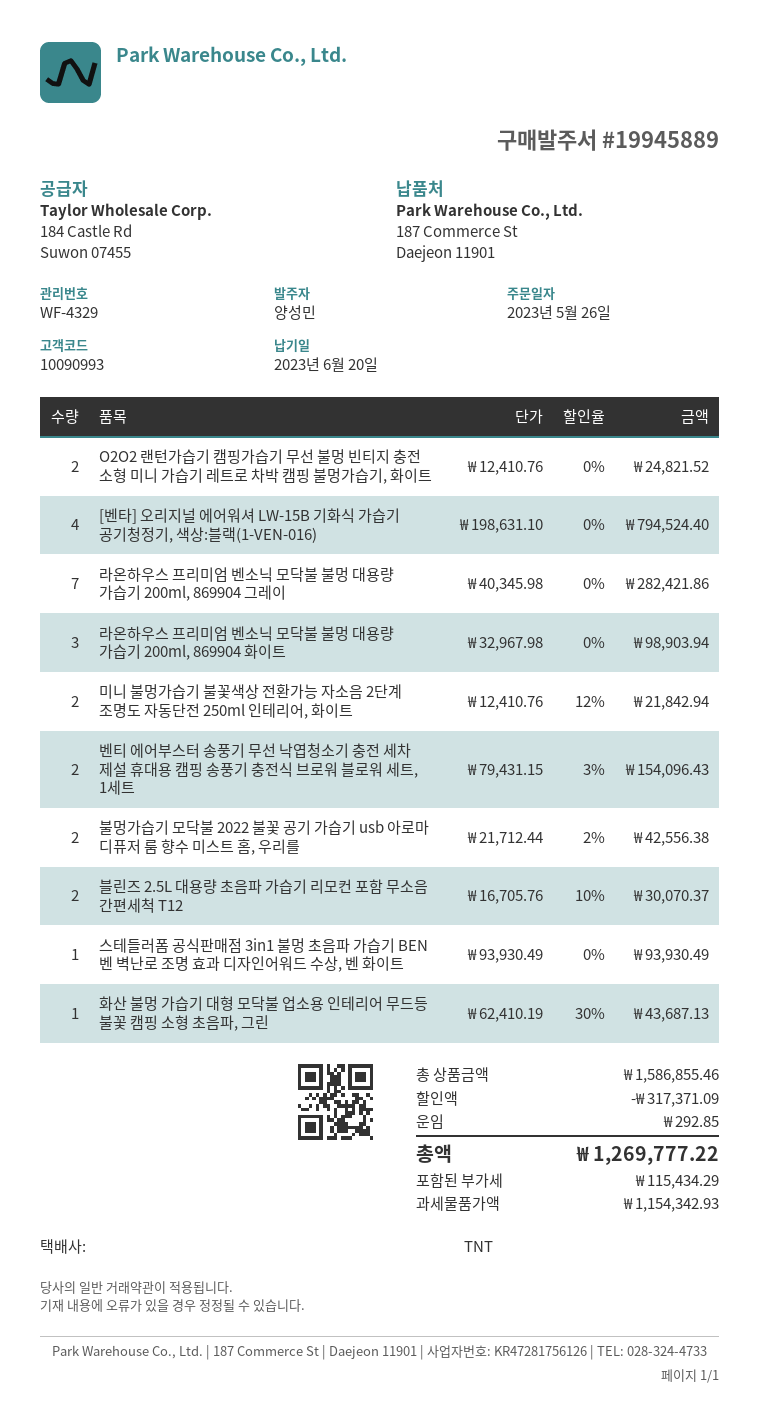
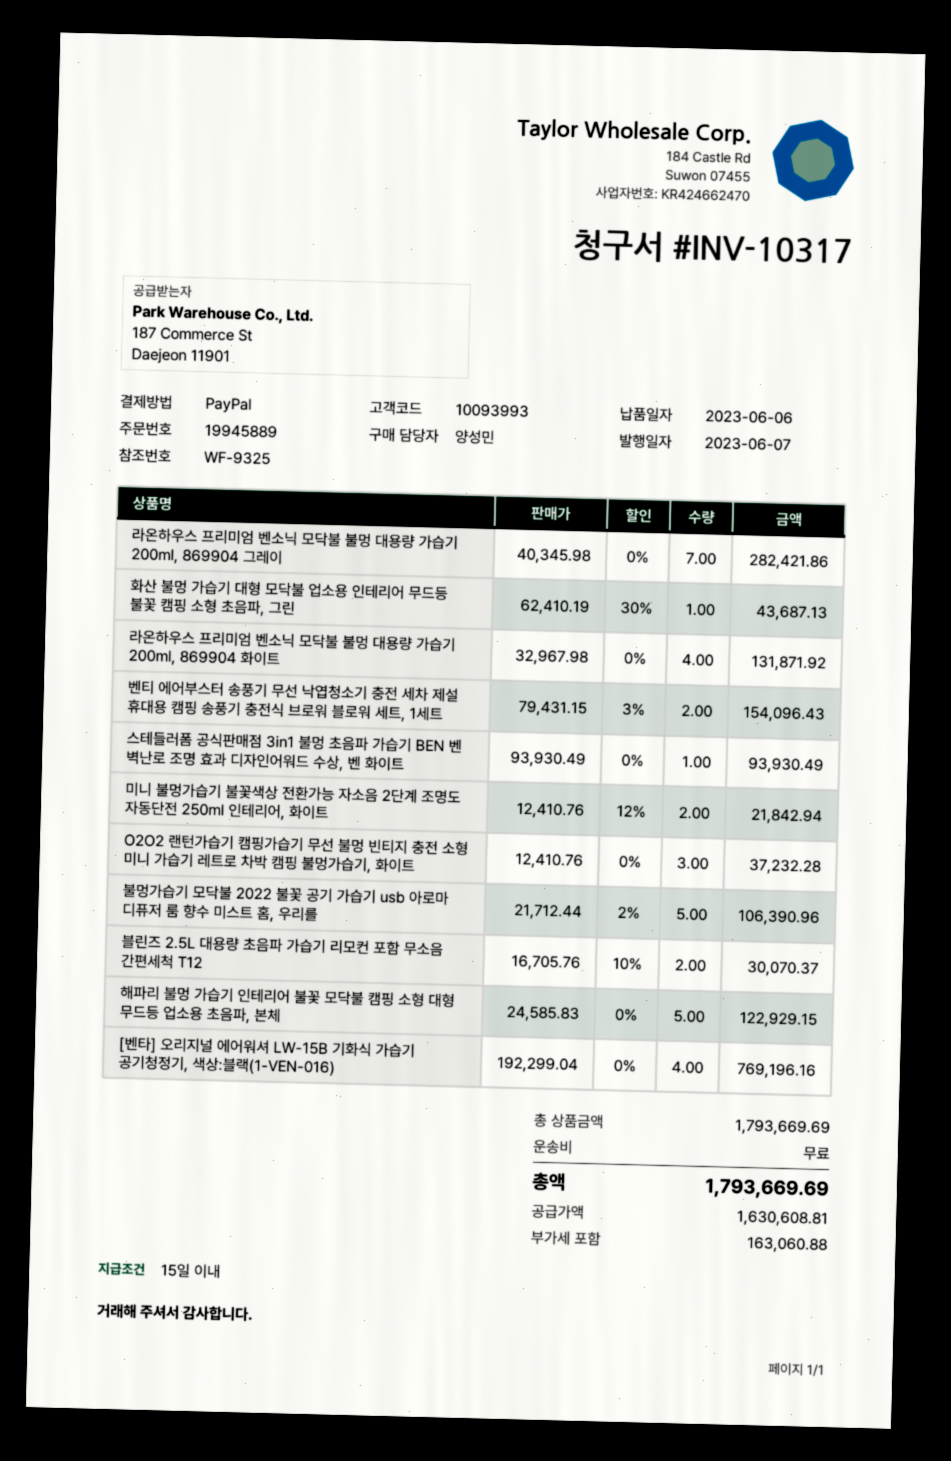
delivery date: 2023-06-20 -> 2023-06-06
customer number: 10090993 -> 10093993
reference: WF-4329 -> WF-9325
O2O2 랜턴가습기 캠핑가습기 무선 불멍 빈티지 충전 소형 미니 가습기 레트로 차박 캠핑 불멍가습기, 화이트: 2 x 12410.76 = 24821.52 -> 3 x 12410.76 = 37232.28
[벤타] 오리지널 에어워셔 LW-15B 기화식 가습기 공기청정기, 색상:블랙(1-VEN-016): 4 x 198631.10 = 794524.40 -> 4 x 192299.04 = 769196.16
라온하우스 프리미엄 벤소닉 모닥불 불멍 대용량 가습기 200ml, 869904 화이트: 3 x 32967.98 = 98903.94 -> 4 x 32967.98 = 131871.92
불멍가습기 모닥불 2022 불꽃 공기 가습기 usb 아로마 디퓨저 룸 향수 미스트 홈, 우리를: 2 x 21712.44 - 2% = 42556.38 -> 5 x 21712.44 - 2% = 106390.96
해파리 불멍 가습기 인테리어 불꽃 모닥불 캠핑 소형 대형 무드등 업소용 초음파, 본체: none -> 5 x 24585.83 = 122929.15
subtotal: 1586855.46 -> 1793669.69
discount: 317371.09 -> none
shipping: 292.85 -> 0.00
net: 1154342.93 -> 1630608.81
tax: 115434.29 -> 163060.88
total: 1269777.22 -> 1793669.69

